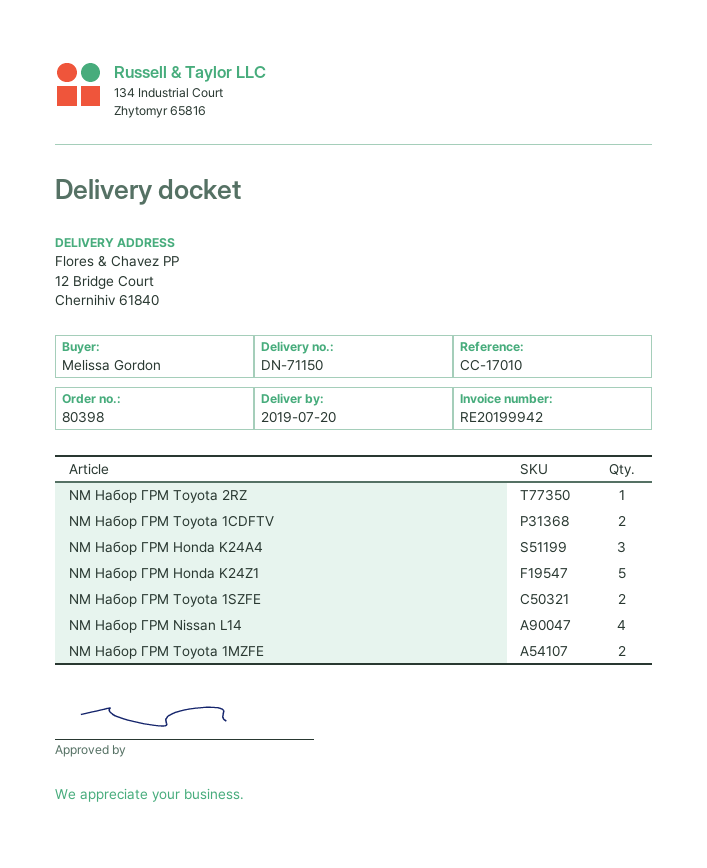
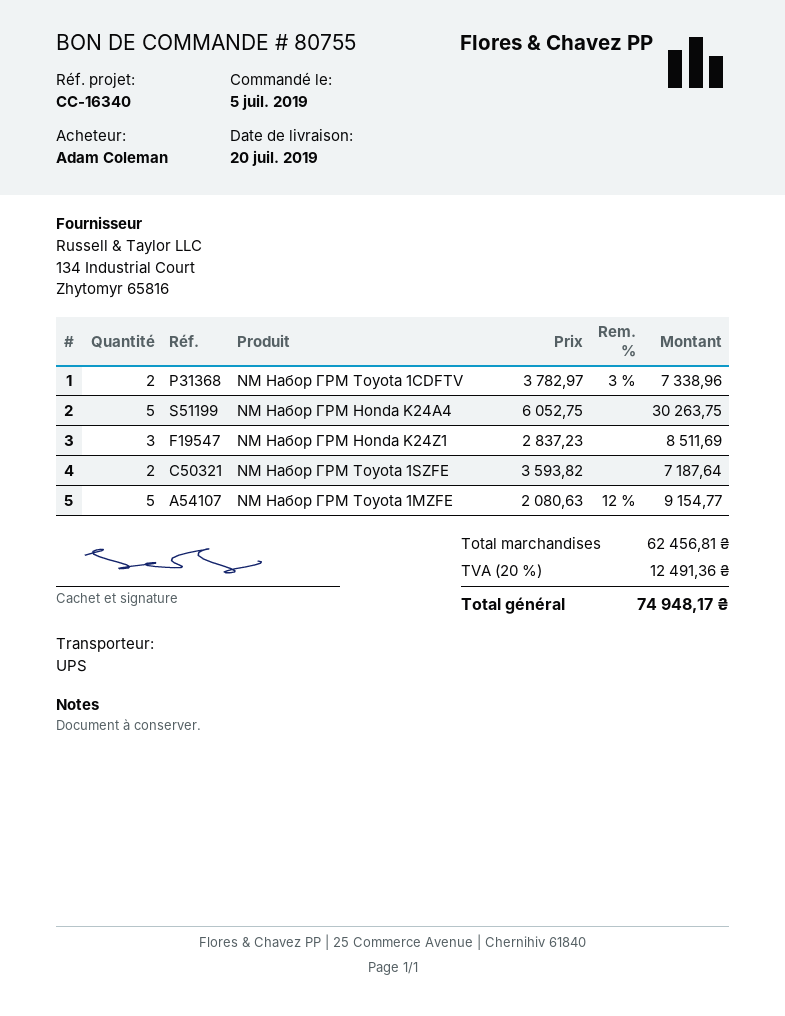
order number: 80398 -> 80755
reference: CC-17010 -> CC-16340
ordered by: Melissa Gordon -> Adam Coleman
NM Набор ГРМ Toyota 2RZ: 1 -> none
NM Набор ГРМ Honda K24A4: 3 -> 5
NM Набор ГРМ Honda K24Z1: 5 -> 3
NM Набор ГРМ Nissan L14: 4 -> none
NM Набор ГРМ Toyota 1MZFE: 2 -> 5

